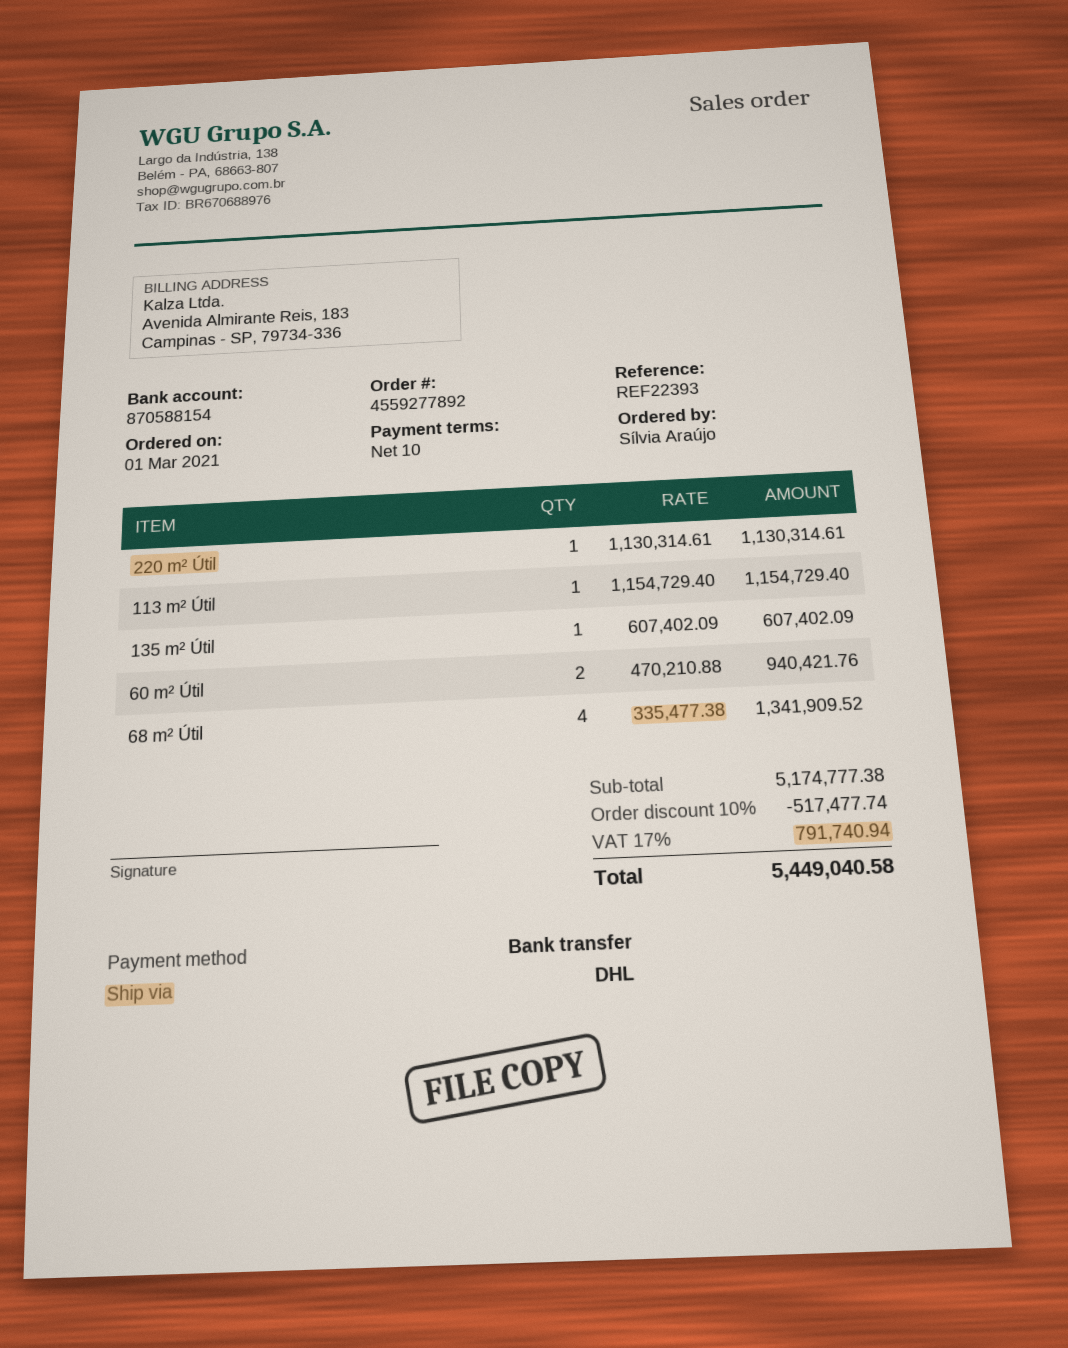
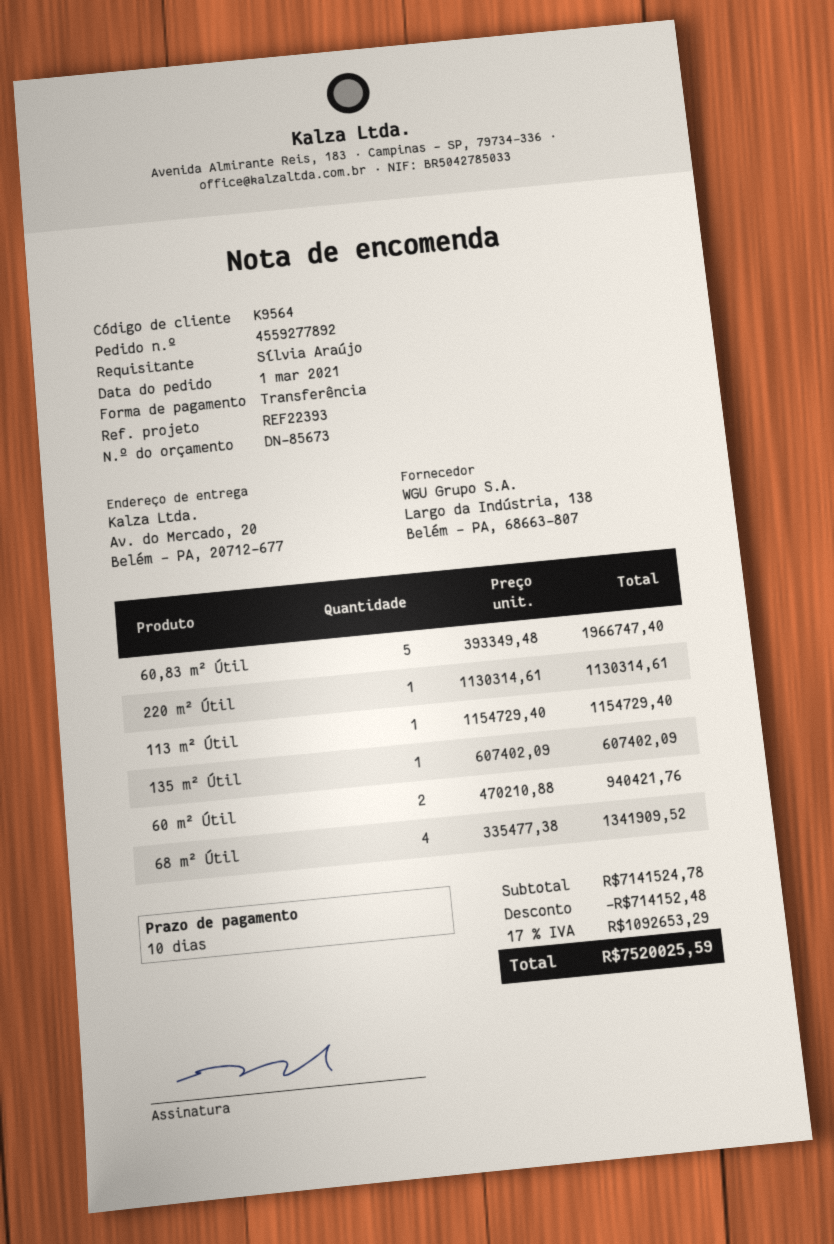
60,83 m² Útil: none -> 5 x 393349.48 = 1966747.40
subtotal: 5174777.38 -> 7141524.78
discount: 517477.74 -> 714152.48
tax: 17% = 791740.94 -> 17% = 1092653.29
total: 5449040.58 -> 7520025.59

